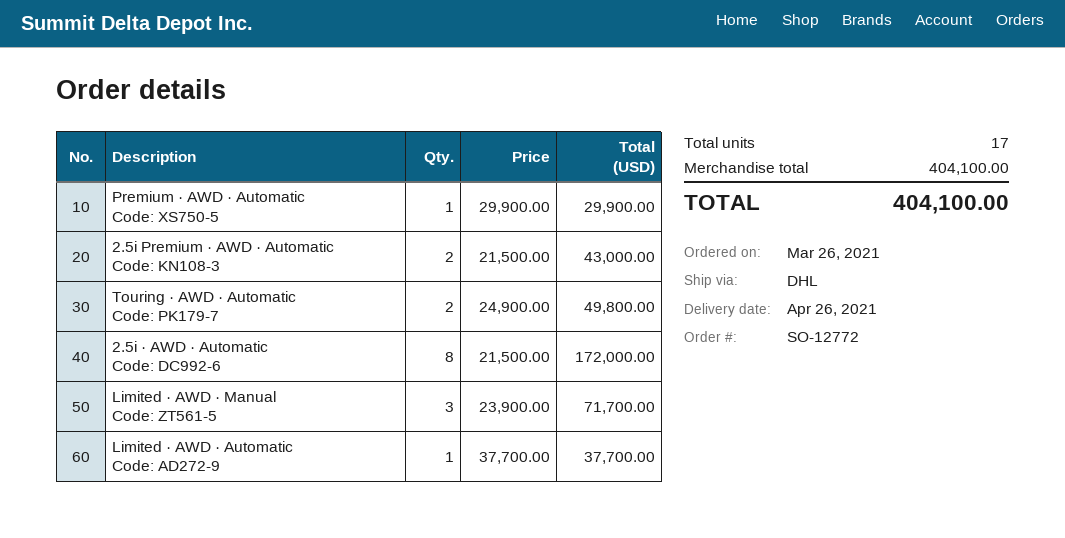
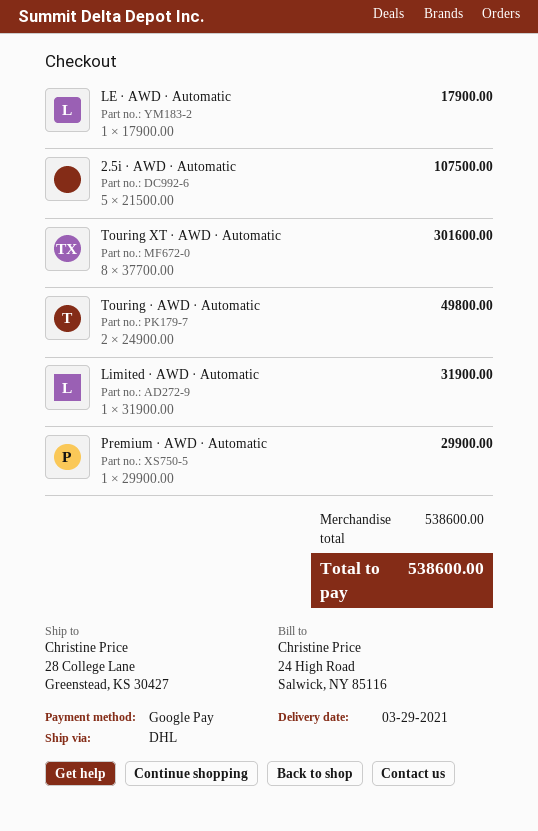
delivery date: 2021-04-26 -> 2021-03-29
2.5i Premium · AWD · Automatic: 2 x 21500.00 = 43000.00 -> none
2.5i · AWD · Automatic: 8 x 21500.00 = 172000.00 -> 5 x 21500.00 = 107500.00
Limited · AWD · Manual: 3 x 23900.00 = 71700.00 -> none
Limited · AWD · Automatic: 1 x 37700.00 = 37700.00 -> 1 x 31900.00 = 31900.00
LE · AWD · Automatic: none -> 1 x 17900.00 = 17900.00
Touring XT · AWD · Automatic: none -> 8 x 37700.00 = 301600.00
subtotal: 404100.00 -> 538600.00
total: 404100.00 -> 538600.00

